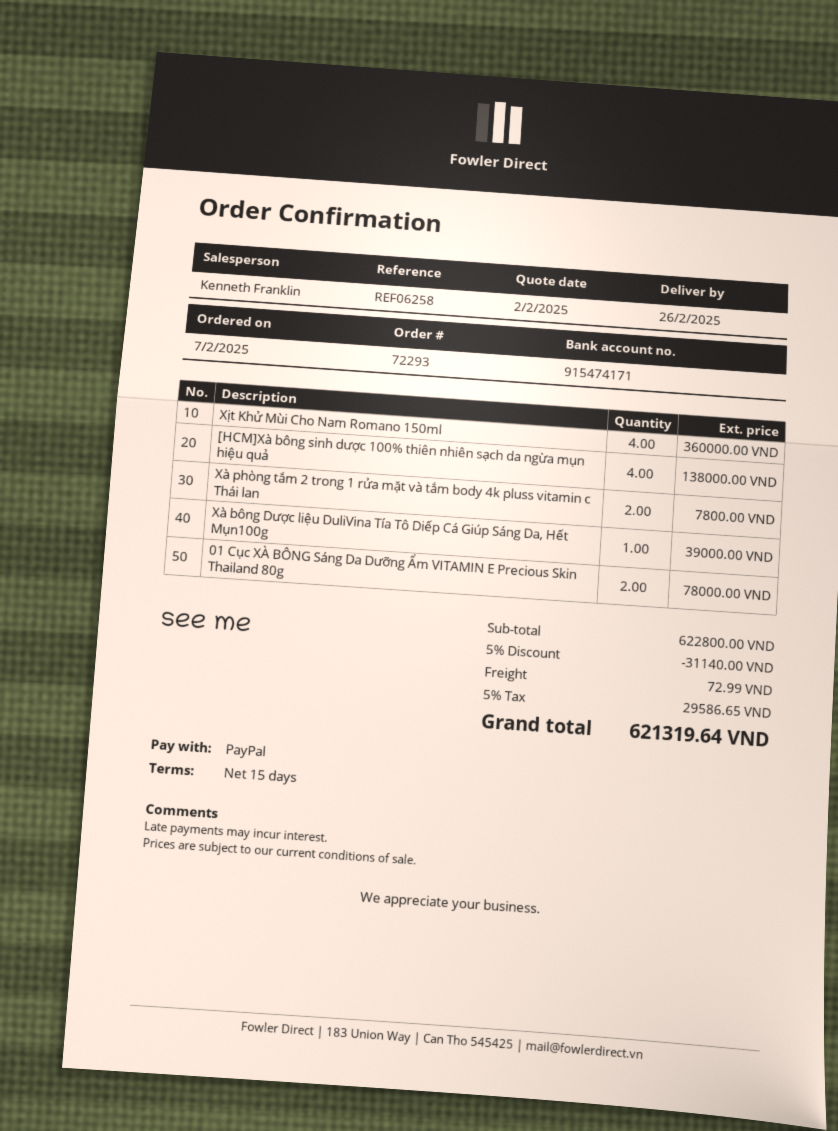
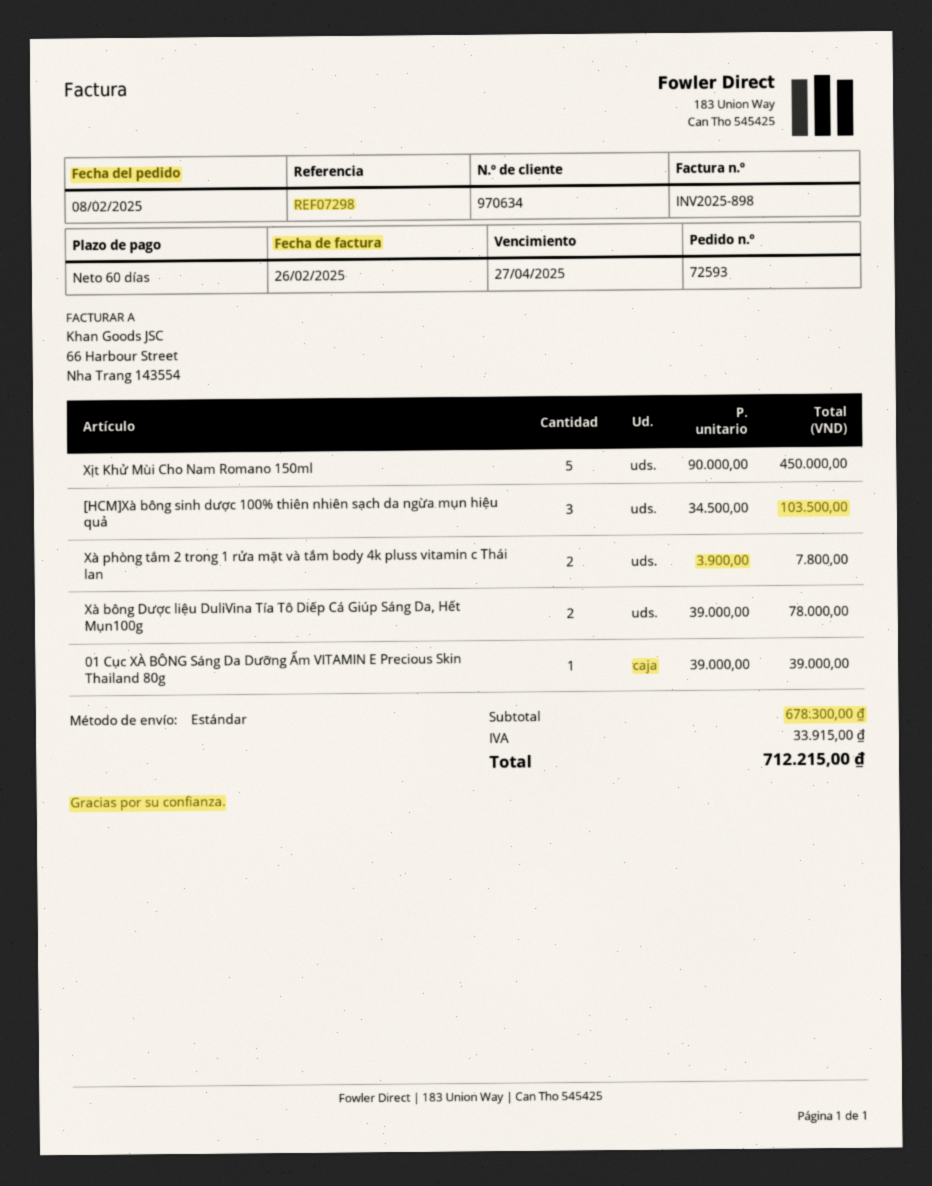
order number: 72293 -> 72593
order date: 2025-02-07 -> 2025-02-08
payment terms: 15 days -> 60 days
reference: REF06258 -> REF07298
Xịt Khử Mùi Cho Nam Romano 150ml: 4 for 360000.00 -> 5 for 450000.00
[HCM]Xà bông sinh dược 100% thiên nhiên sạch da ngừa mụn hiệu quả: 4 for 138000.00 -> 3 for 103500.00
Xà bông Dược liệu DuliVina Tía Tô Diếp Cá Giúp Sáng Da, Hết Mụn100g: 1 for 39000.00 -> 2 for 78000.00
01 Cục XÀ BÔNG Sáng Da Dưỡng Ẩm VITAMIN E Precious Skin Thailand 80g: 2 for 78000.00 -> 1 for 39000.00
subtotal: 622800.00 -> 678300.00
discount: 5% = 31140.00 -> none
shipping: 72.99 -> none
tax: 29586.65 -> 33915.00
total: 621319.64 -> 712215.00

